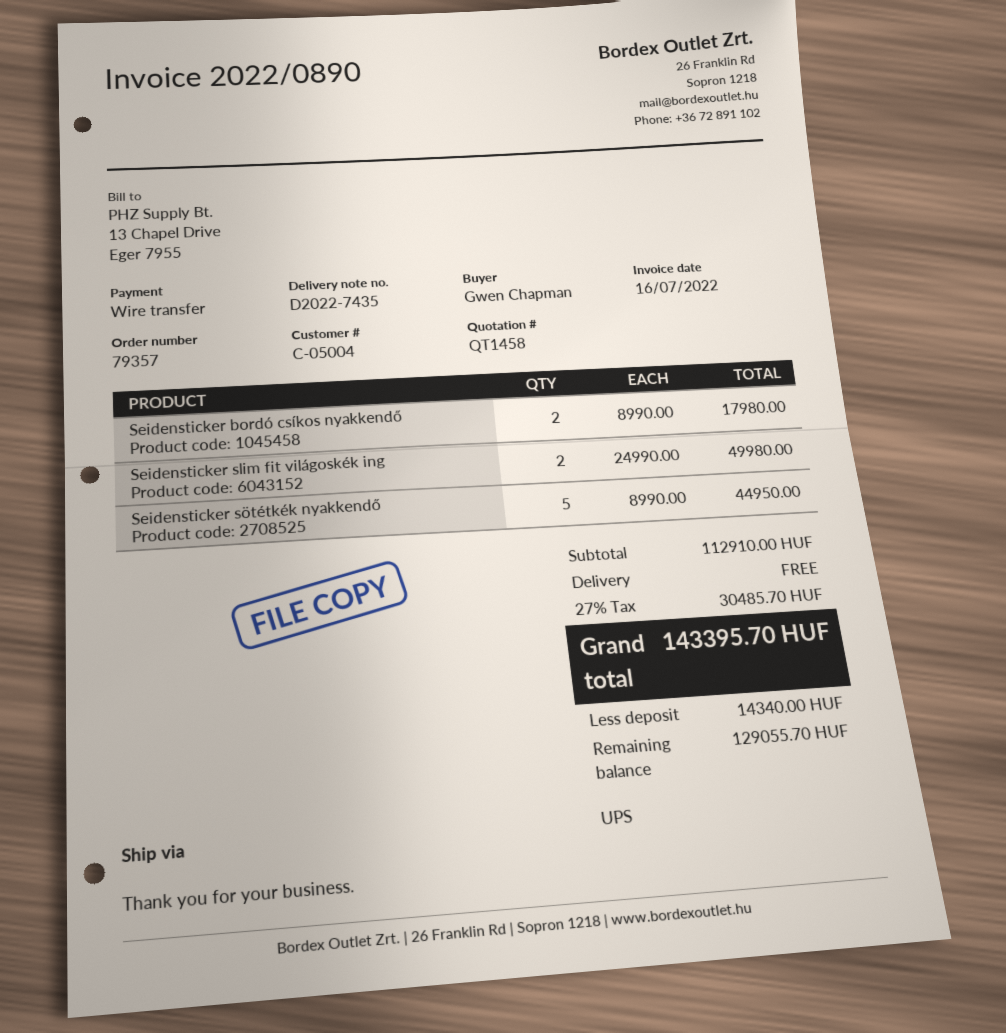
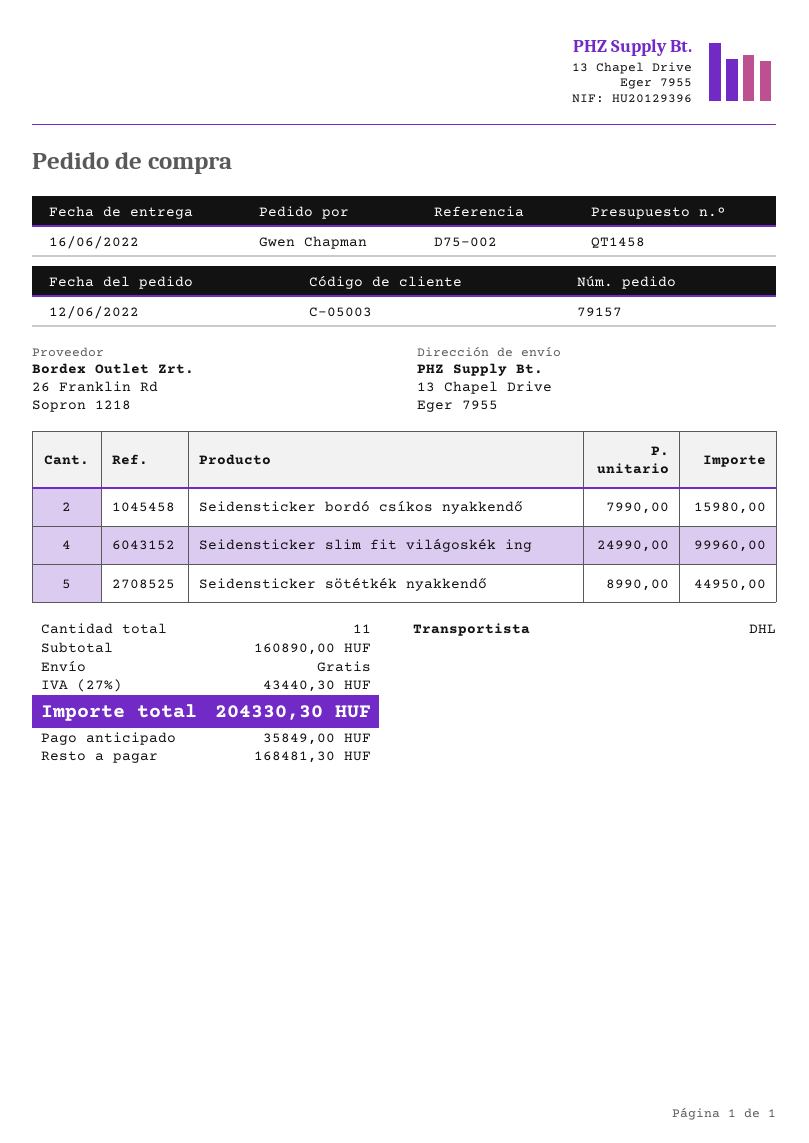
order number: 79357 -> 79157
customer number: C-05004 -> C-05003
shipping method: UPS -> DHL
Seidensticker bordó csíkos nyakkendő: 2 x 8990.00 = 17980.00 -> 2 x 7990.00 = 15980.00
Seidensticker slim fit világoskék ing: 2 x 24990.00 = 49980.00 -> 4 x 24990.00 = 99960.00
subtotal: 112910.00 -> 160890.00
tax: 27% = 30485.70 -> 27% = 43440.30
total: 143395.70 -> 204330.30
deposit: 14340.00 -> 35849.00
balance: 129055.70 -> 168481.30

